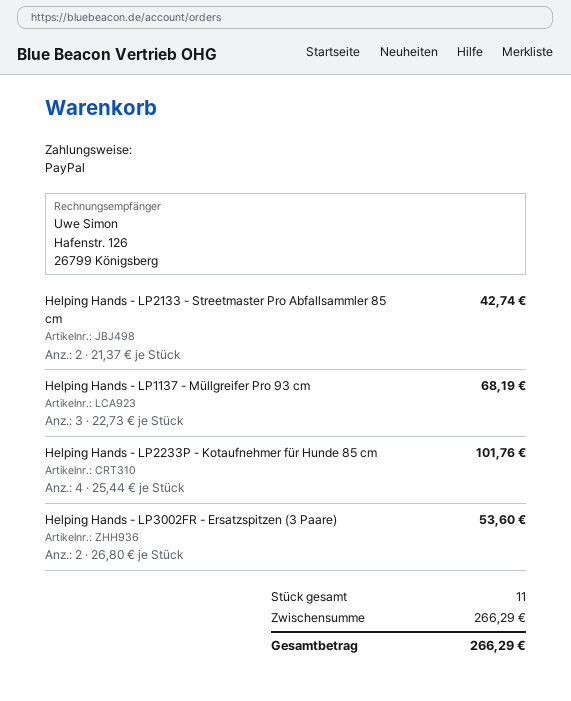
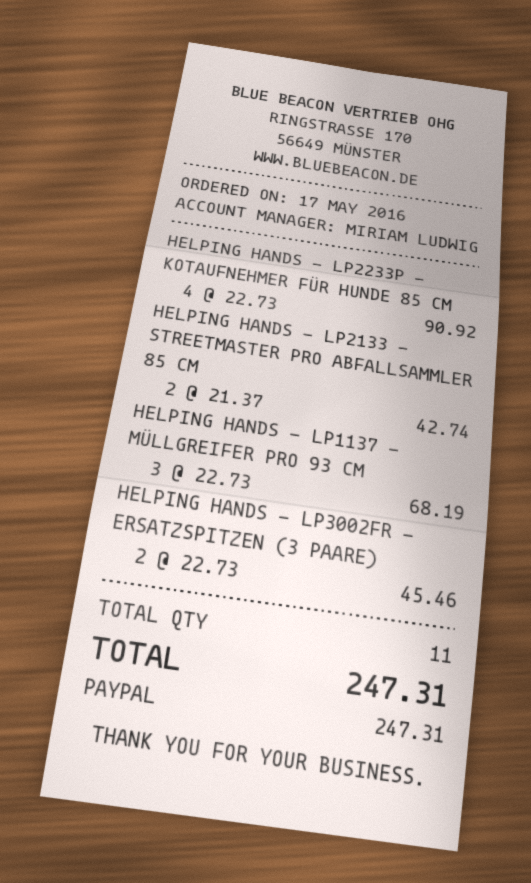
Helping Hands - LP2233P - Kotaufnehmer für Hunde 85 cm: 4 x 25.44 = 101.76 -> 4 x 22.73 = 90.92
Helping Hands - LP3002FR - Ersatzspitzen (3 Paare): 2 x 26.80 = 53.60 -> 2 x 22.73 = 45.46
total: 266.29 -> 247.31

